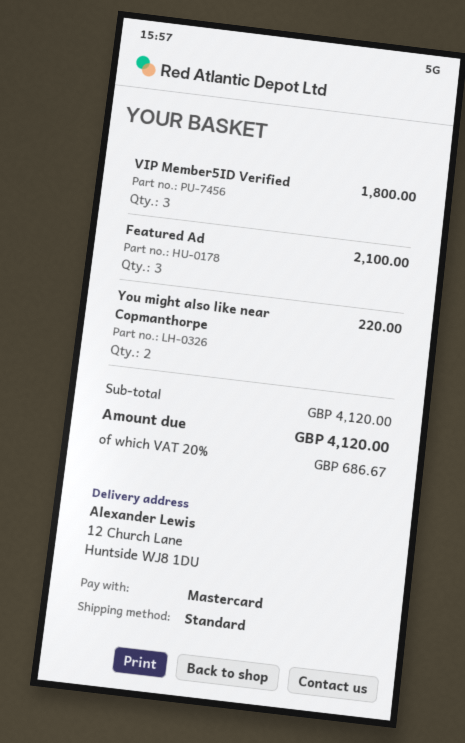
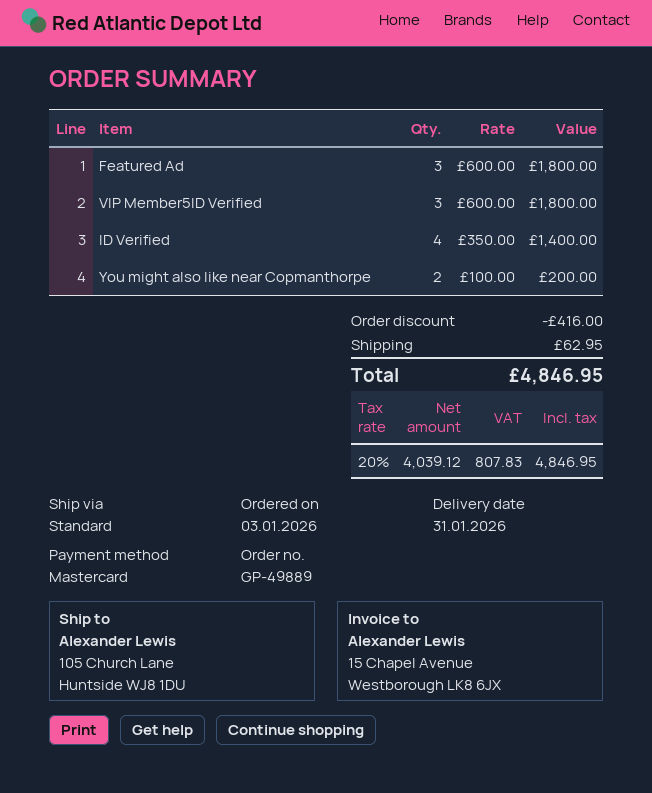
ship to: 12 Church Lane, Huntside WJ8 1DU -> 105 Church Lane, Huntside WJ8 1DU
Featured Ad: 3 for 2100.00 -> 3 for 1800.00
You might also like near Copmanthorpe: 2 for 220.00 -> 2 for 200.00
ID Verified: none -> 4 for 1400.00
discount: none -> 416.00
shipping: none -> 62.95
tax: 20% = 686.67 -> 20% = 807.83
total: 4120.00 -> 4846.95

